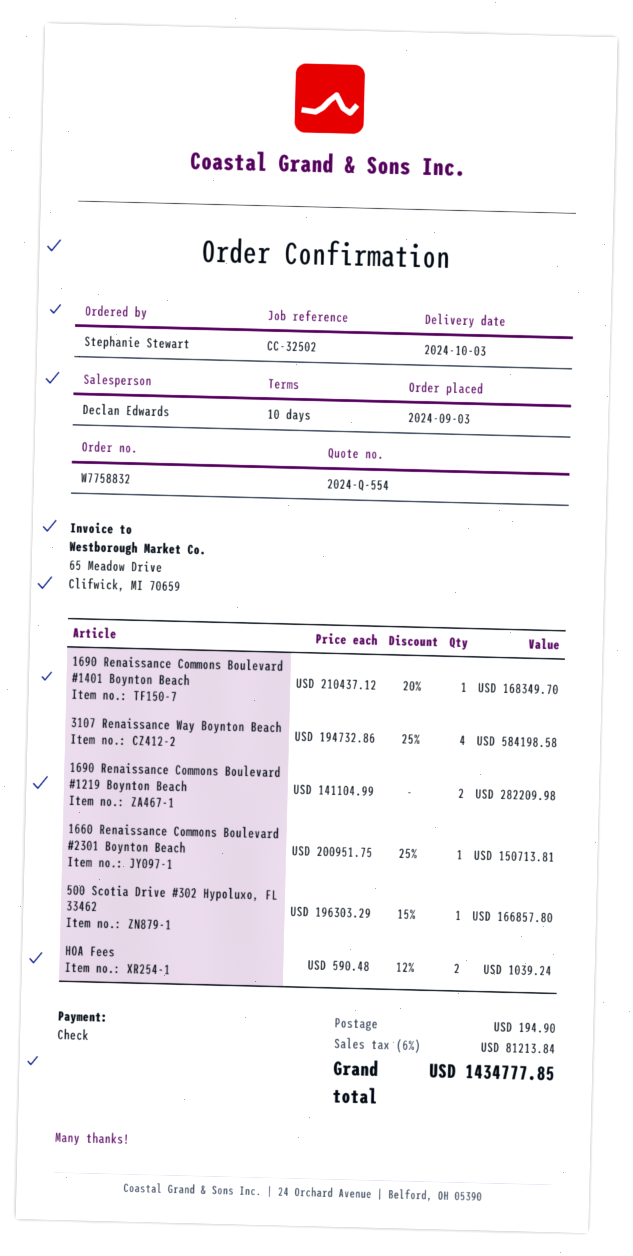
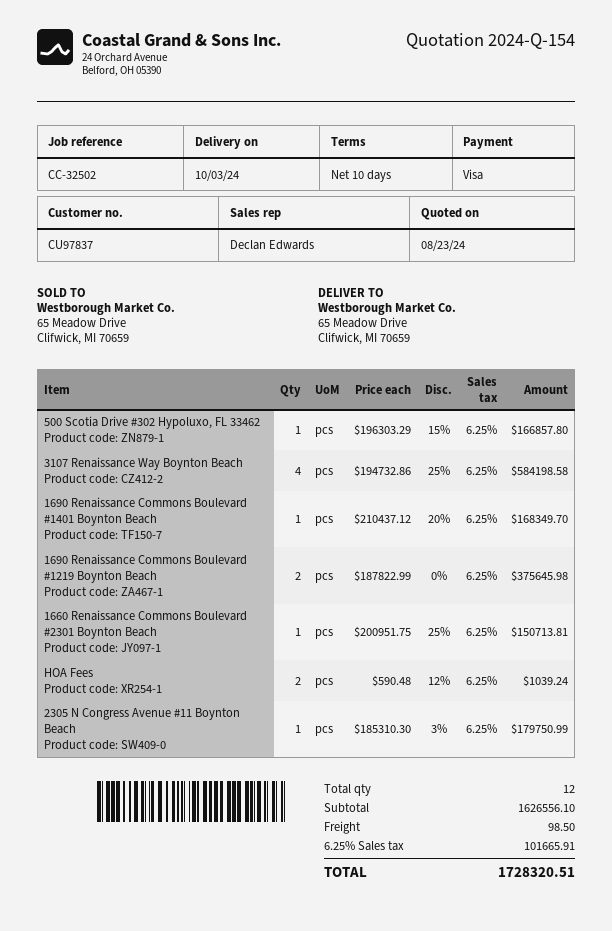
quote number: 2024-Q-554 -> 2024-Q-154
payment method: cheque -> Visa
1690 Renaissance Commons Boulevard #1219 Boynton Beach: 2 x 141104.99 = 282209.98 -> 2 x 187822.99 = 375645.98
2305 N Congress Avenue #11 Boynton Beach: none -> 1 x 185310.30 - 3% = 179750.99
shipping: 194.90 -> 98.50
tax: 6% = 81213.84 -> 6.25% = 101665.91
total: 1434777.85 -> 1728320.51

